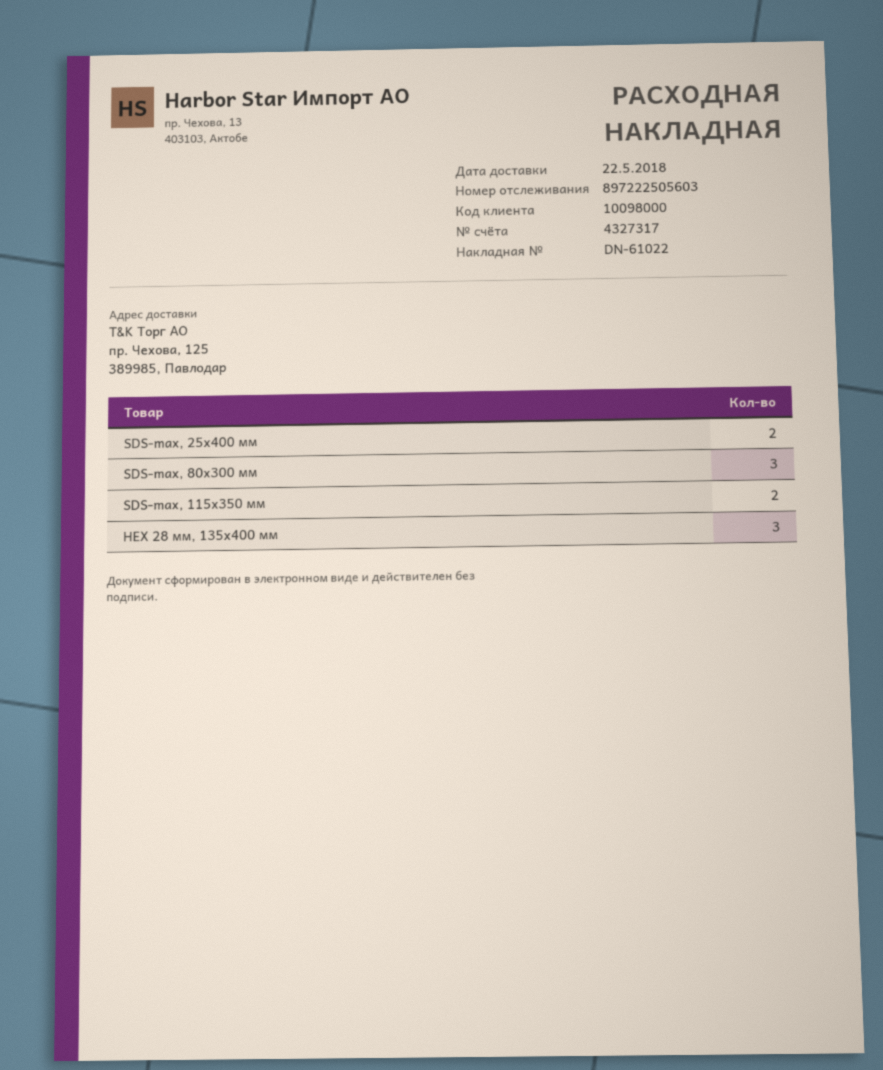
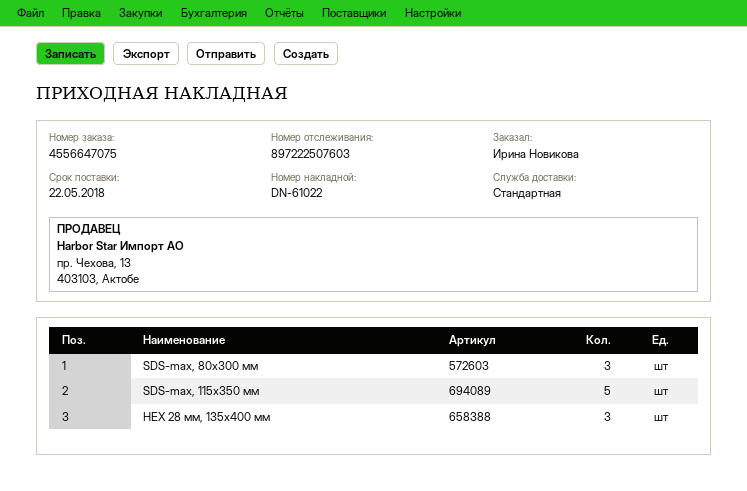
tracking number: 897222505603 -> 897222507603
SDS-max, 25х400 мм: 2 -> none
SDS-max, 115х350 мм: 2 -> 5

